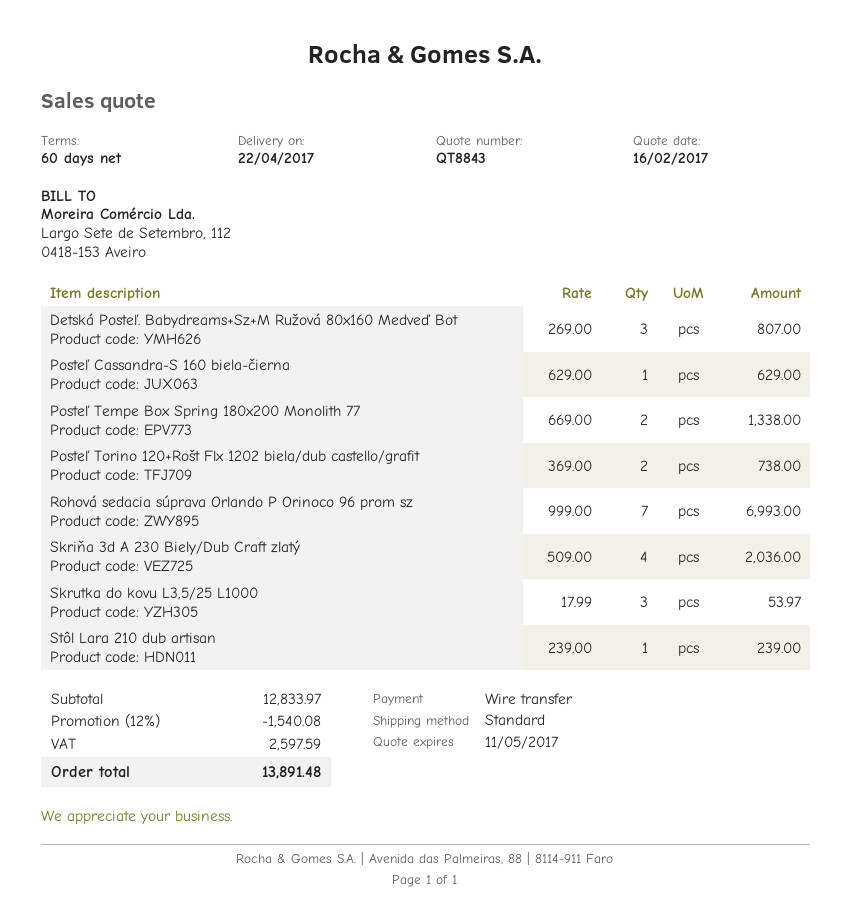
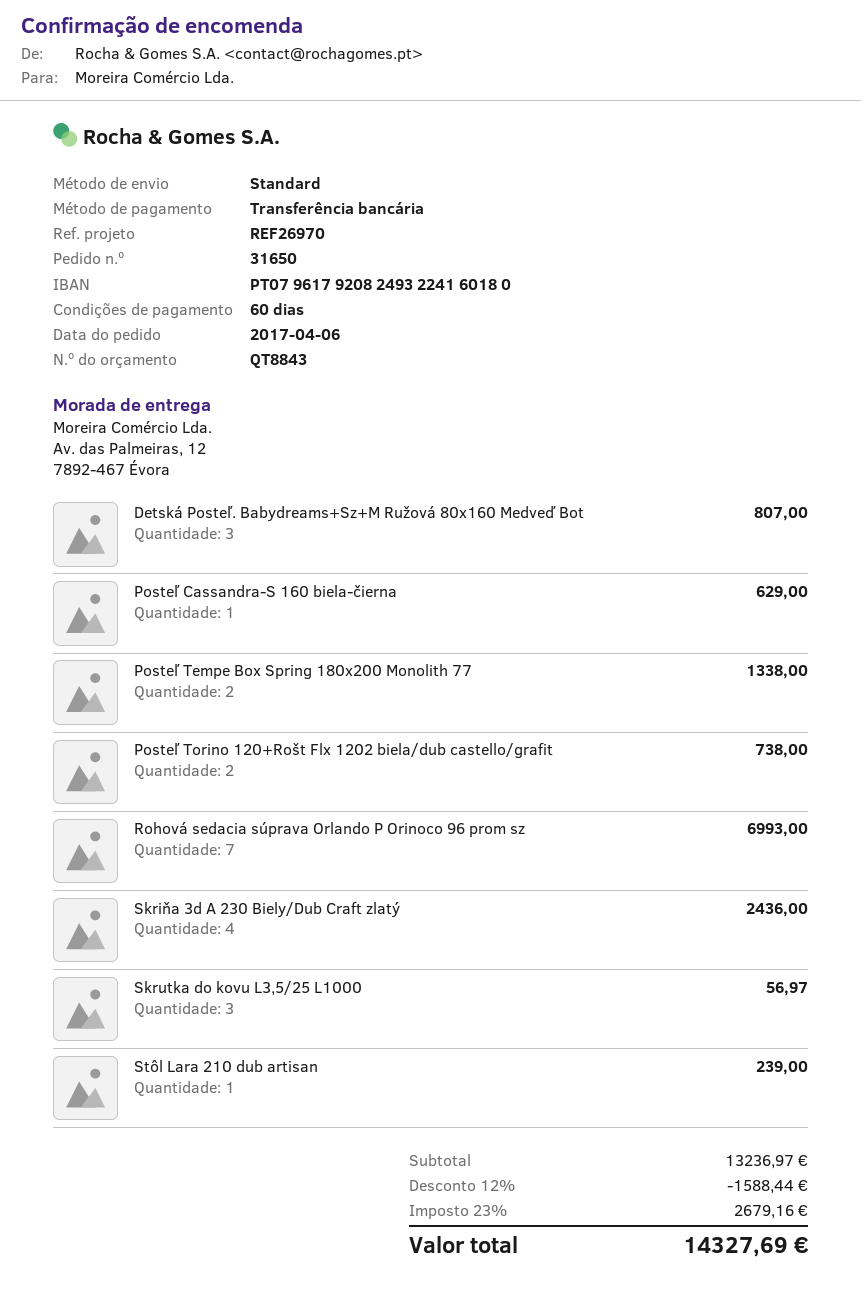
Skriňa 3d A 230 Biely/Dub Craft zlatý: 4 for 2036.00 -> 4 for 2436.00
Skrutka do kovu L3,5/25 L1000: 3 for 53.97 -> 3 for 56.97
subtotal: 12833.97 -> 13236.97
discount: 12% = 1540.08 -> 12% = 1588.44
tax: 2597.59 -> 2679.16
total: 13891.48 -> 14327.69

